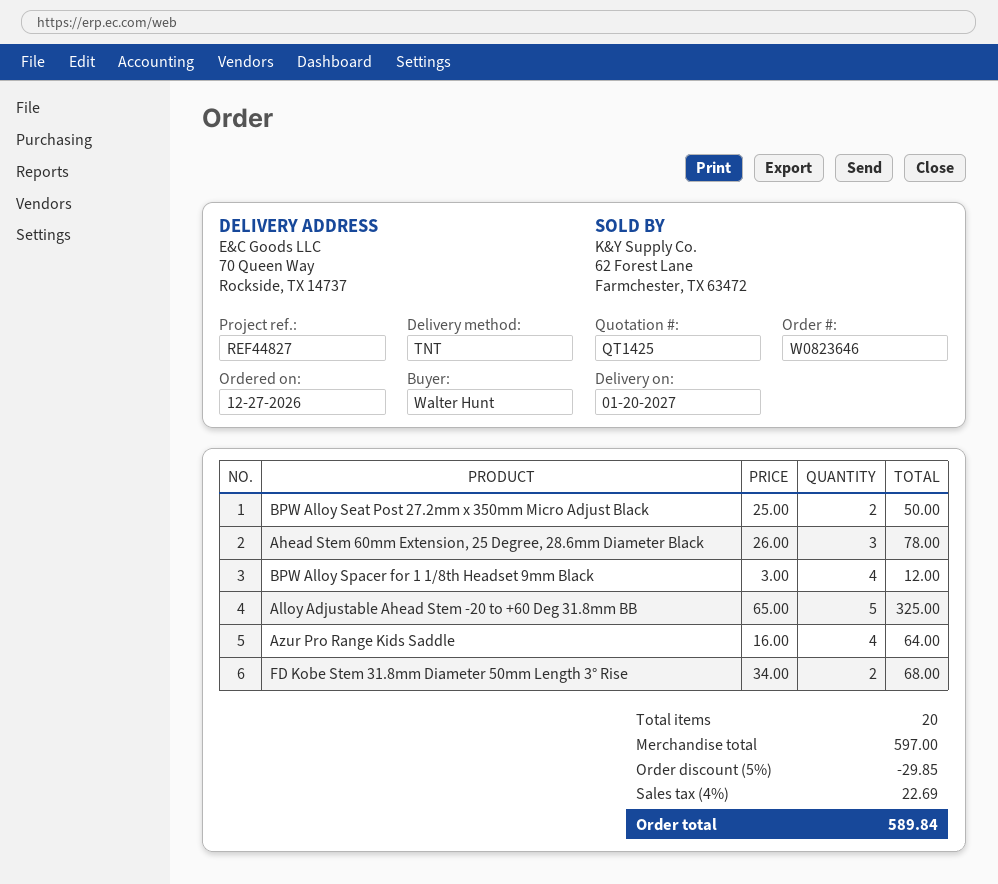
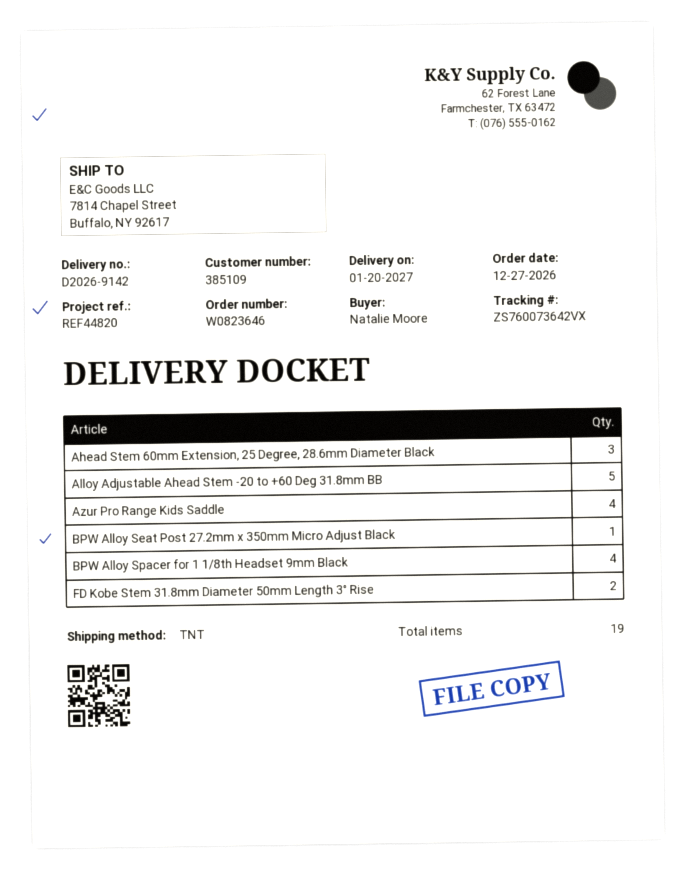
reference: REF44827 -> REF44820
ordered by: Walter Hunt -> Natalie Moore
ship to: 70 Queen Way, Rockside, TX 14737 -> 7814 Chapel Street, Buffalo, NY 92617
BPW Alloy Seat Post 27.2mm x 350mm Micro Adjust Black: 2 -> 1
total quantity: 20 -> 19

